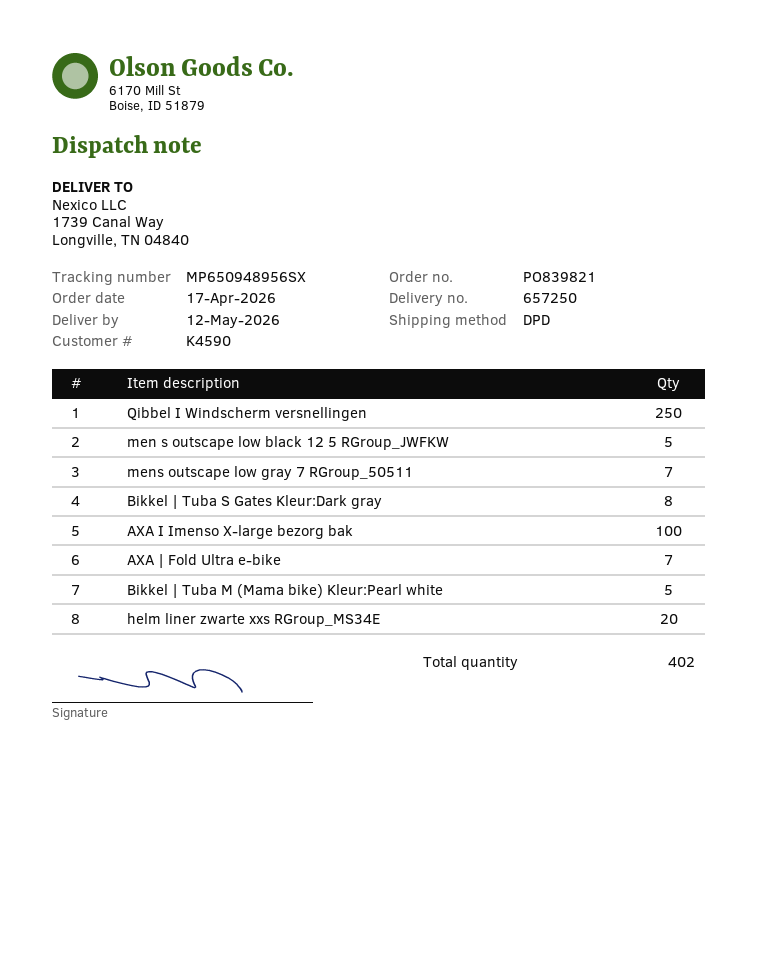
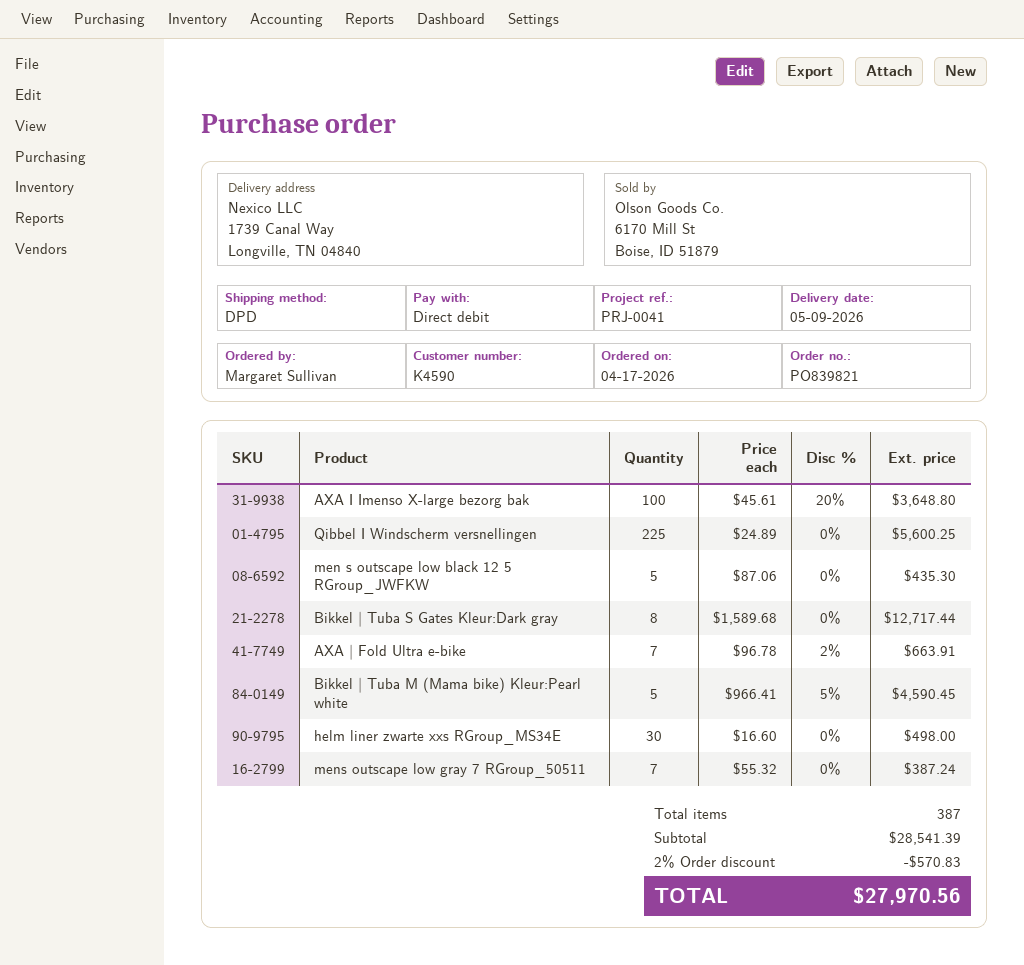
delivery date: 2026-05-12 -> 2026-05-09
Qibbel I Windscherm versnellingen: 250 -> 225
helm liner zwarte xxs RGroup_MS34E: 20 -> 30
total quantity: 402 -> 387

